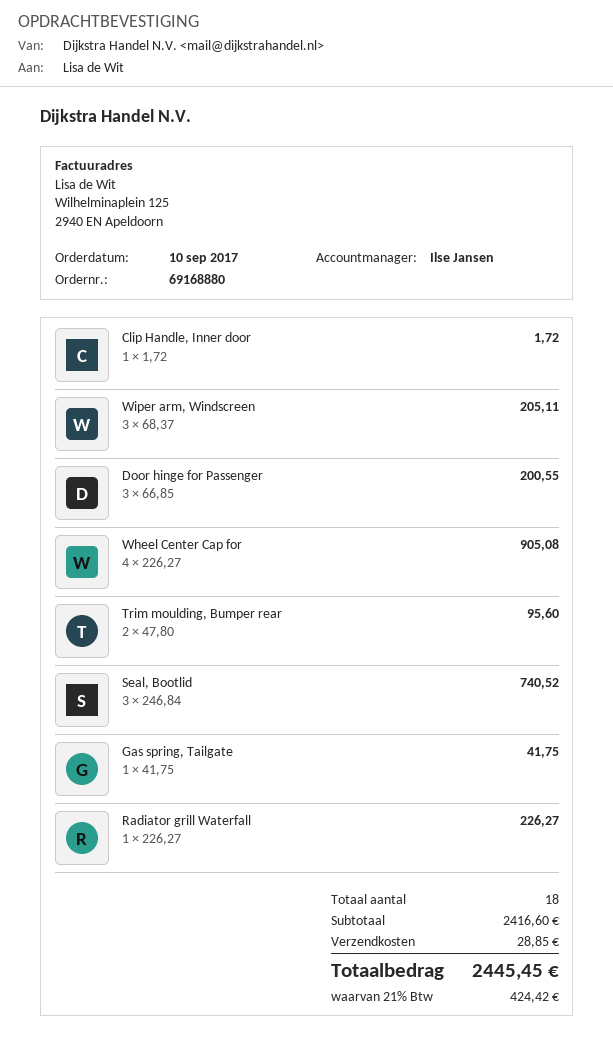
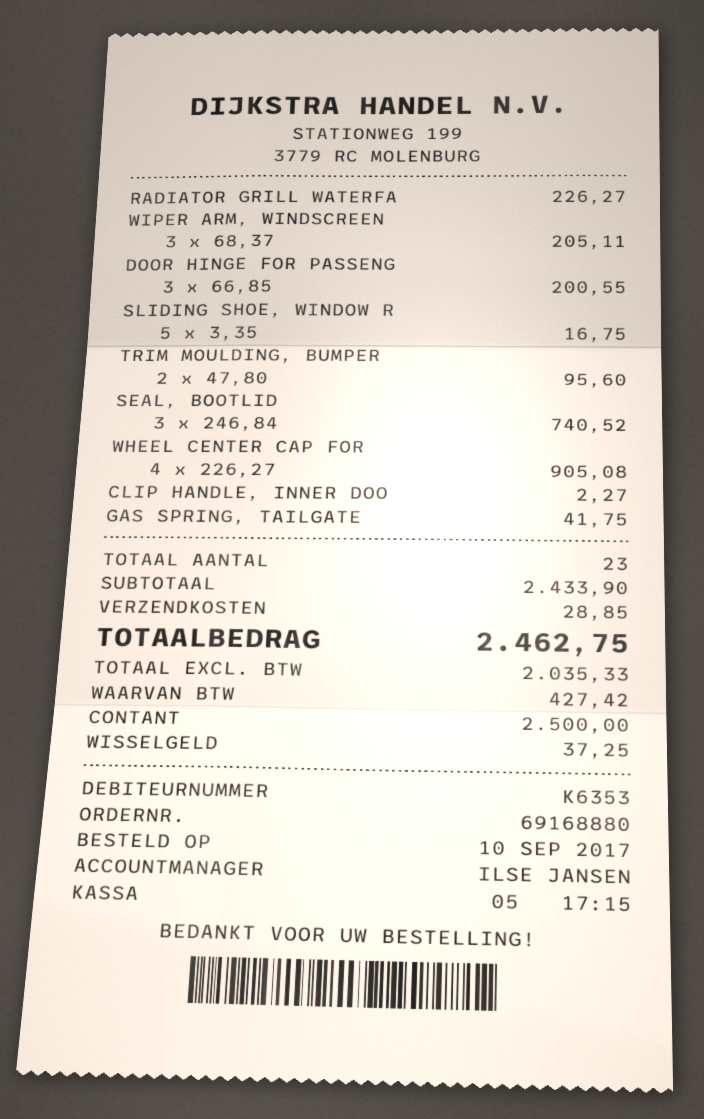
Clip Handle, Inner door: 1 x 1.72 = 1.72 -> 1 x 2.27 = 2.27
SLIDING SHOE, WINDOW R: none -> 5 x 3.35 = 16.75
total quantity: 18 -> 23
subtotal: 2416.60 -> 2433.90
tax: 424.42 -> 427.42
total: 2445.45 -> 2462.75

